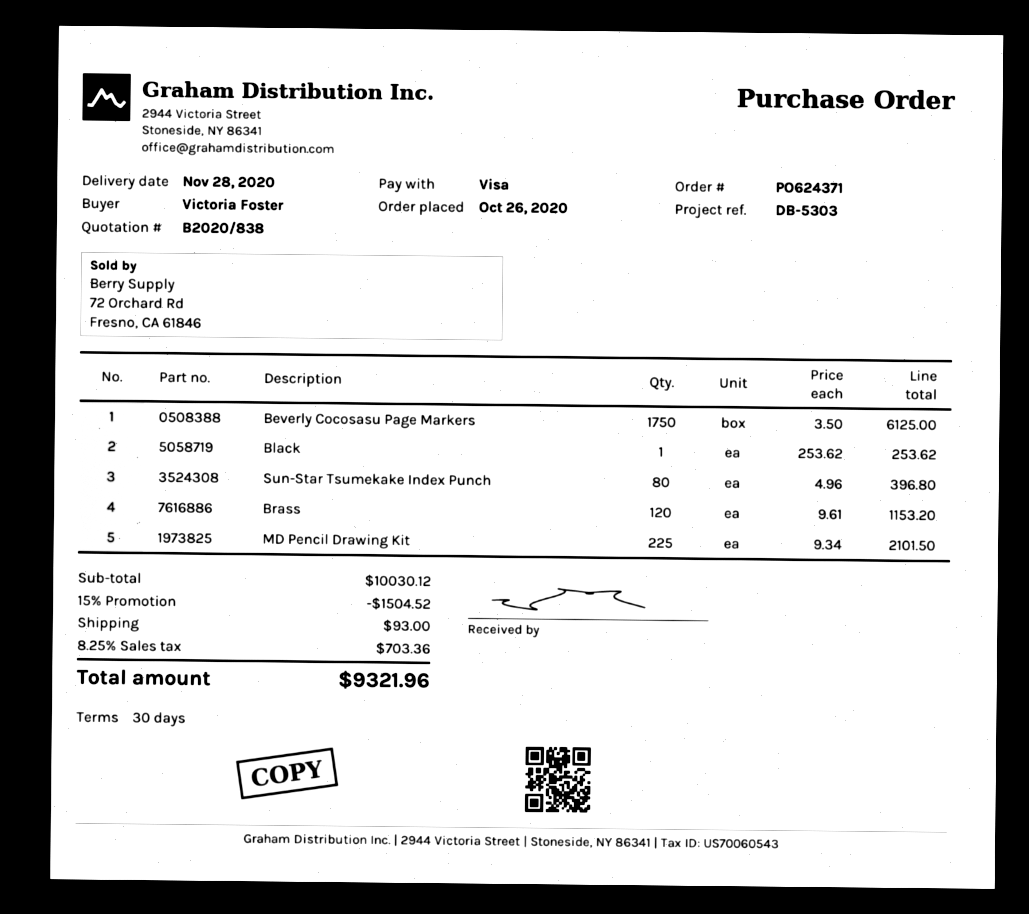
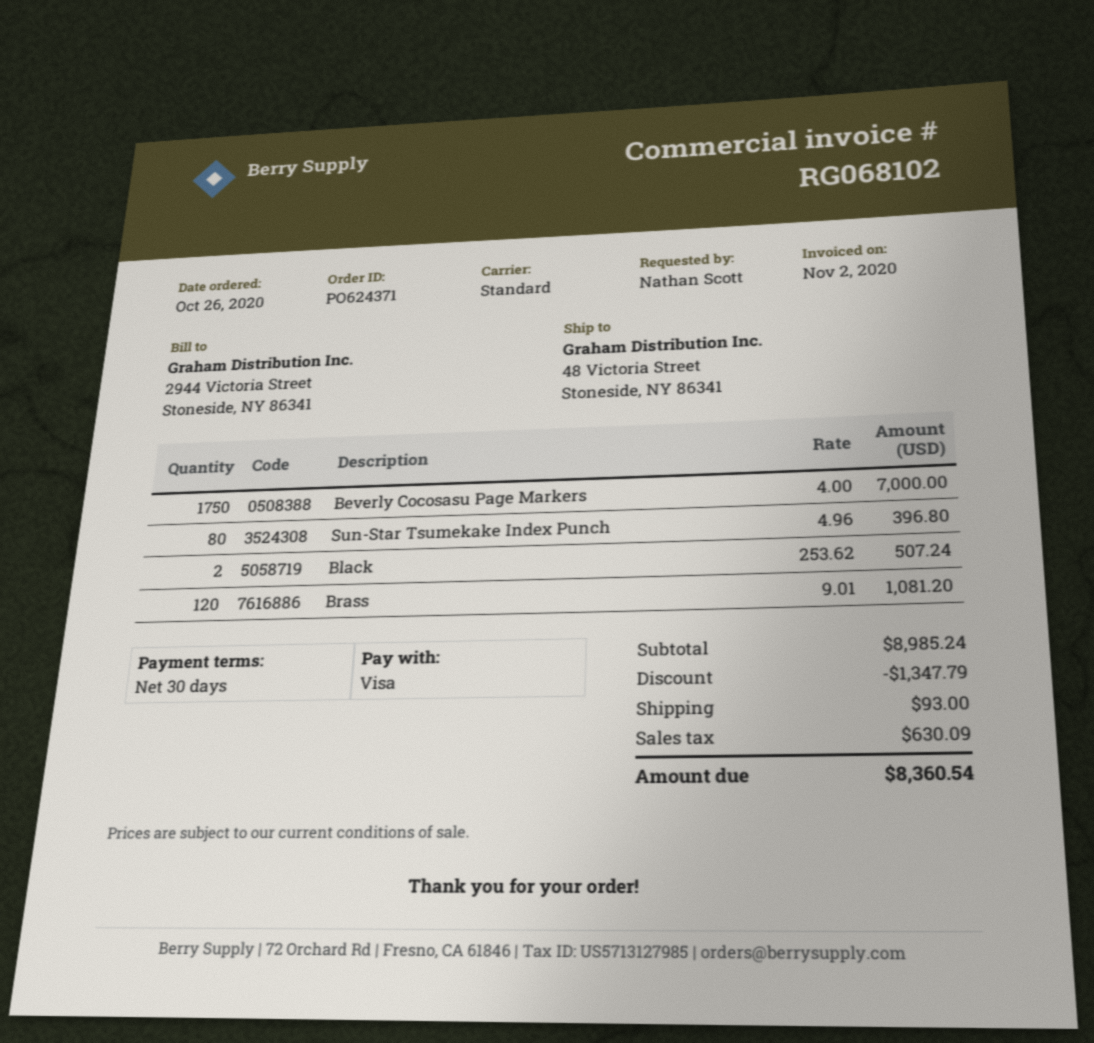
ordered by: Victoria Foster -> Nathan Scott
Beverly Cocosasu Page Markers: 1750 x 3.50 = 6125.00 -> 1750 x 4.00 = 7000.00
Black: 1 x 253.62 = 253.62 -> 2 x 253.62 = 507.24
Brass: 120 x 9.61 = 1153.20 -> 120 x 9.01 = 1081.20
MD Pencil Drawing Kit: 225 x 9.34 = 2101.50 -> none
subtotal: 10030.12 -> 8985.24
discount: 1504.52 -> 1347.79
tax: 703.36 -> 630.09
total: 9321.96 -> 8360.54

